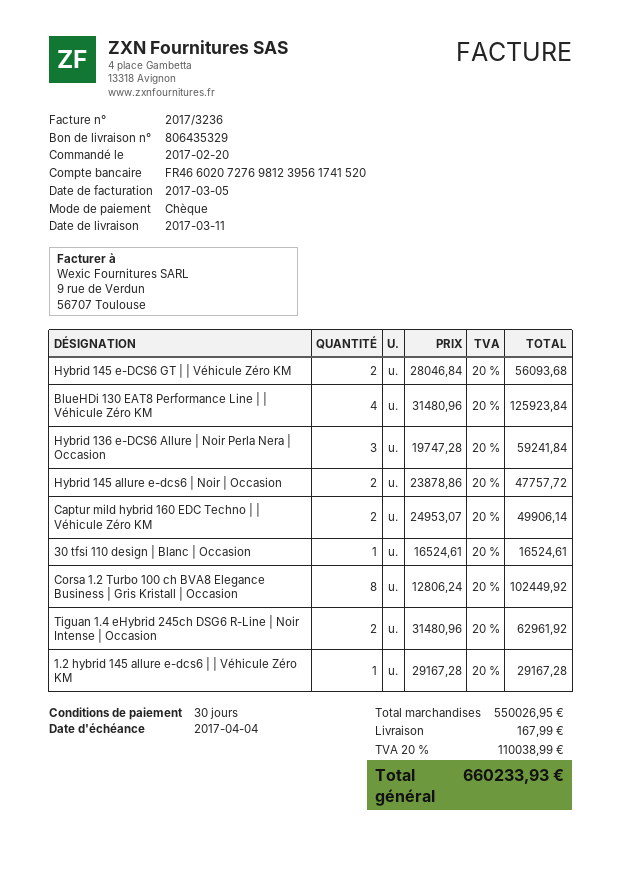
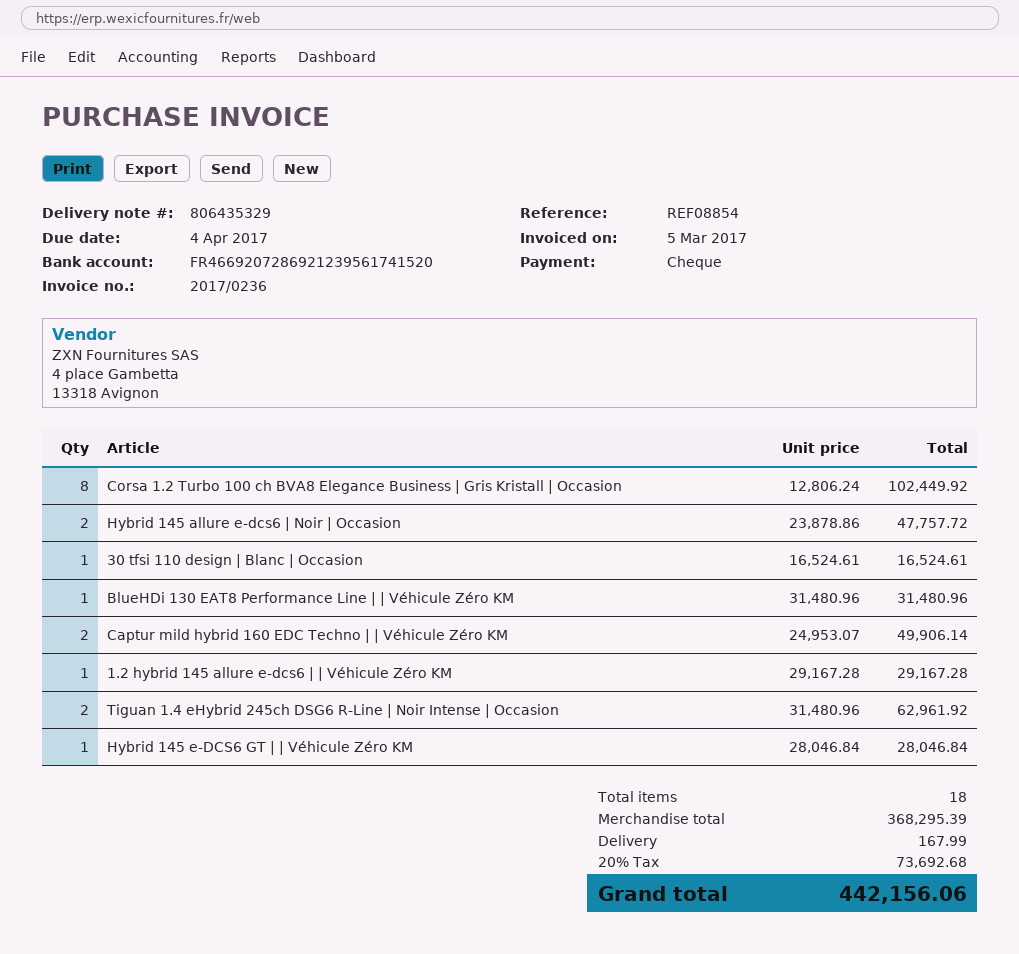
invoice number: 2017/3236 -> 2017/0236
bank account: FR4660207276981239561741520 -> FR4669207286921239561741520
Hybrid 145 e-DCS6 GT | | Véhicule Zéro KM: 2 x 28046.84 = 56093.68 -> 1 x 28046.84 = 28046.84
BlueHDi 130 EAT8 Performance Line | | Véhicule Zéro KM: 4 x 31480.96 = 125923.84 -> 1 x 31480.96 = 31480.96
Hybrid 136 e-DCS6 Allure | Noir Perla Nera | Occasion: 3 x 19747.28 = 59241.84 -> none
subtotal: 550026.95 -> 368295.39
tax: 20% = 110038.99 -> 20% = 73692.68
total: 660233.93 -> 442156.06

